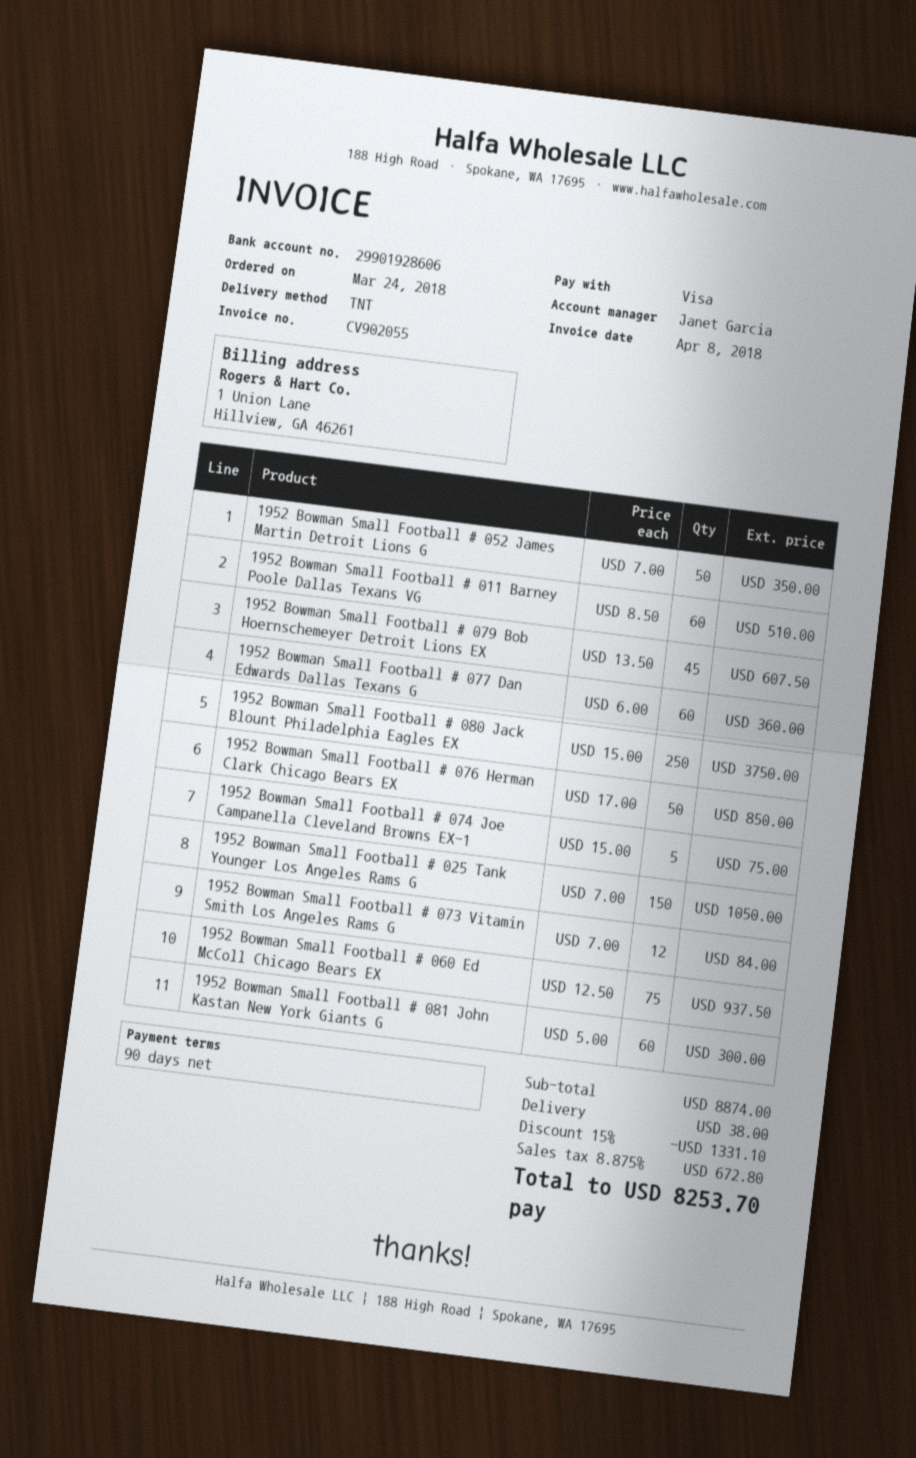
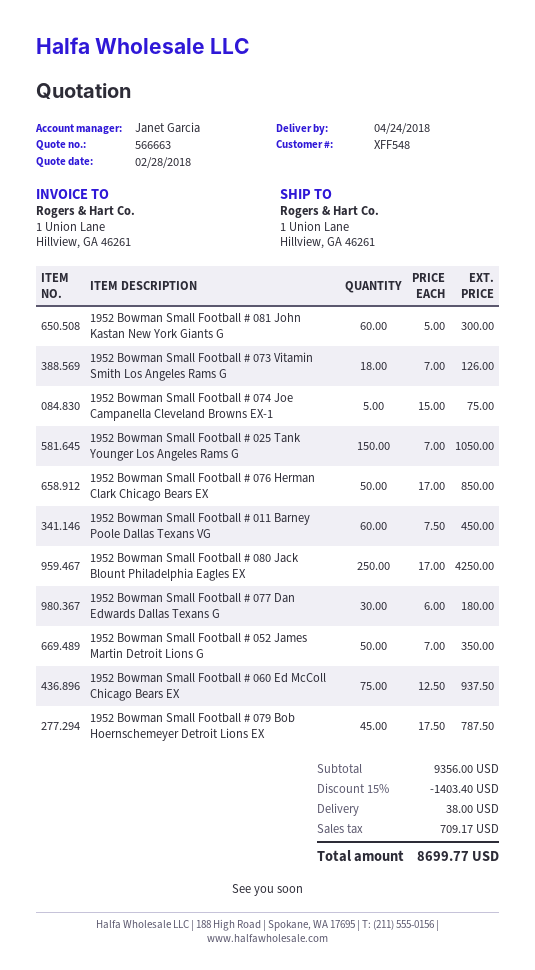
1952 Bowman Small Football # 011 Barney Poole Dallas Texans VG: 60 x 8.50 = 510.00 -> 60 x 7.50 = 450.00
1952 Bowman Small Football # 079 Bob Hoernschemeyer Detroit Lions EX: 45 x 13.50 = 607.50 -> 45 x 17.50 = 787.50
1952 Bowman Small Football # 077 Dan Edwards Dallas Texans G: 60 x 6.00 = 360.00 -> 30 x 6.00 = 180.00
1952 Bowman Small Football # 080 Jack Blount Philadelphia Eagles EX: 250 x 15.00 = 3750.00 -> 250 x 17.00 = 4250.00
1952 Bowman Small Football # 073 Vitamin Smith Los Angeles Rams G: 12 x 7.00 = 84.00 -> 18 x 7.00 = 126.00
subtotal: 8874.00 -> 9356.00
discount: 15% = 1331.10 -> 15% = 1403.40
tax: 672.80 -> 709.17
total: 8253.70 -> 8699.77

